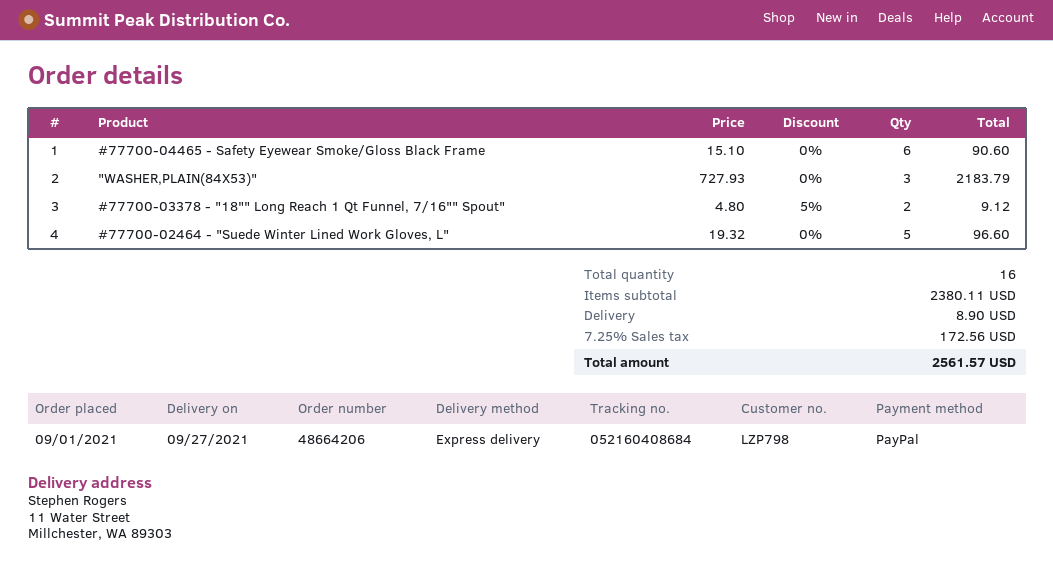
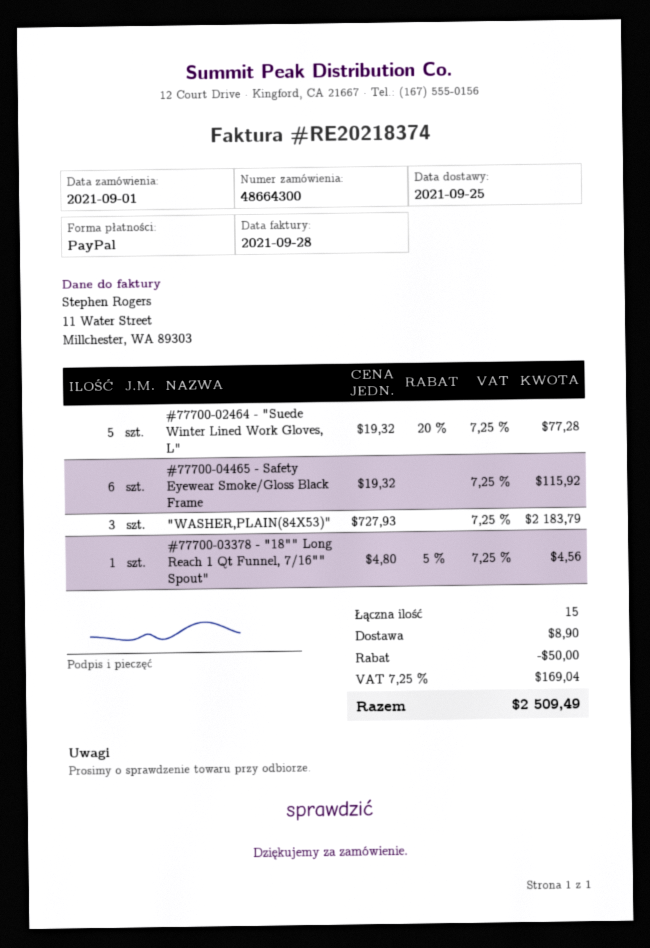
order number: 48664206 -> 48664300
delivery date: 2021-09-27 -> 2021-09-25
#77700-04465 - Safety Eyewear Smoke/Gloss Black Frame: 6 x 15.10 = 90.60 -> 6 x 19.32 = 115.92
#77700-03378 - "18"" Long Reach 1 Qt Funnel, 7/16"" Spout": 2 x 4.80 - 5% = 9.12 -> 1 x 4.80 - 5% = 4.56
#77700-02464 - "Suede Winter Lined Work Gloves, L": 5 x 19.32 = 96.60 -> 5 x 19.32 - 20% = 77.28
total quantity: 16 -> 15
discount: none -> 50.00
tax: 7.25% = 172.56 -> 7.25% = 169.04
total: 2561.57 -> 2509.49

